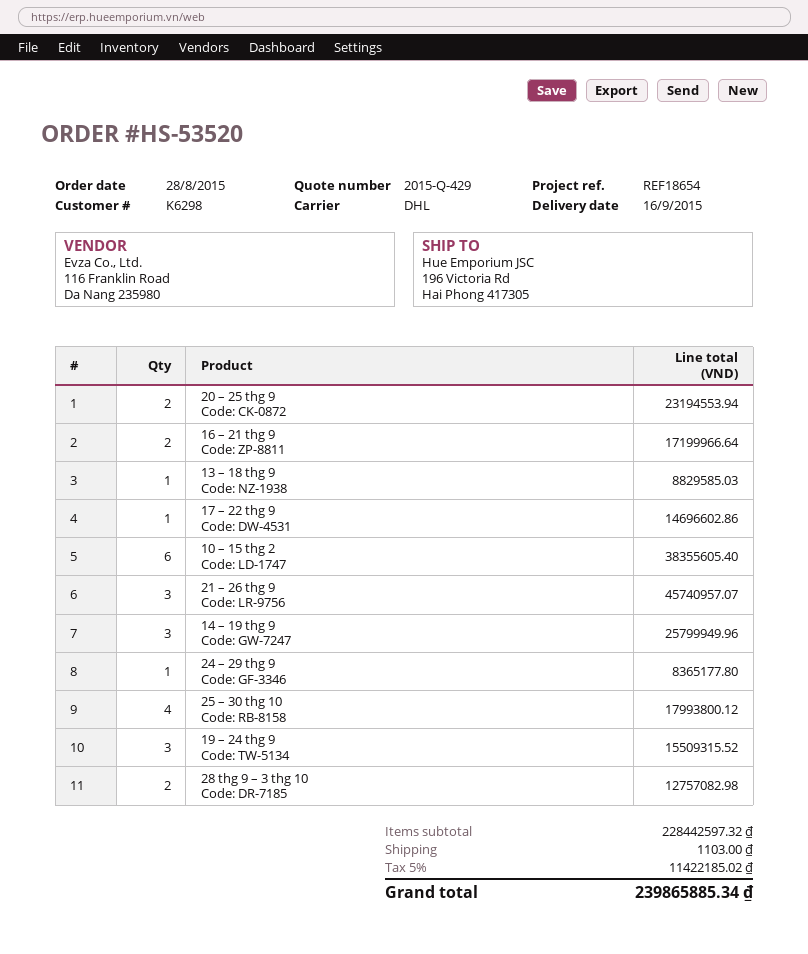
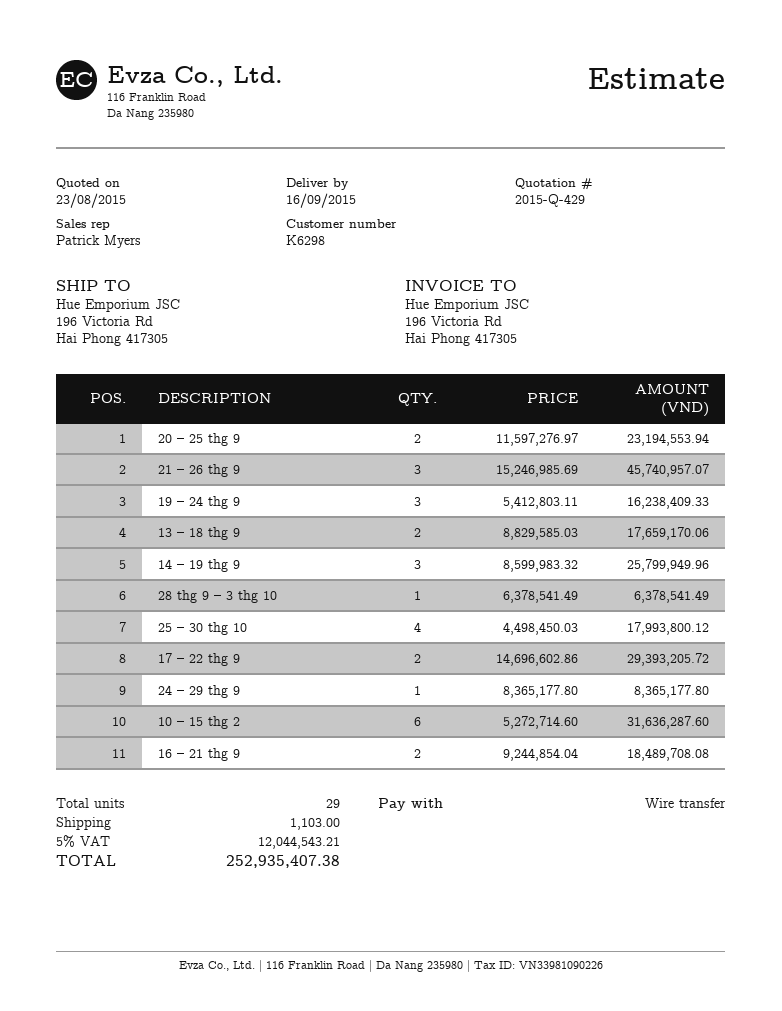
16 – 21 thg 9: 2 for 17199966.64 -> 2 for 18489708.08
13 – 18 thg 9: 1 for 8829585.03 -> 2 for 17659170.06
17 – 22 thg 9: 1 for 14696602.86 -> 2 for 29393205.72
10 – 15 thg 2: 6 for 38355605.40 -> 6 for 31636287.60
19 – 24 thg 9: 3 for 15509315.52 -> 3 for 16238409.33
28 thg 9 – 3 thg 10: 2 for 12757082.98 -> 1 for 6378541.49
tax: 5% = 11422185.02 -> 5% = 12044543.21
total: 239865885.34 -> 252935407.38

